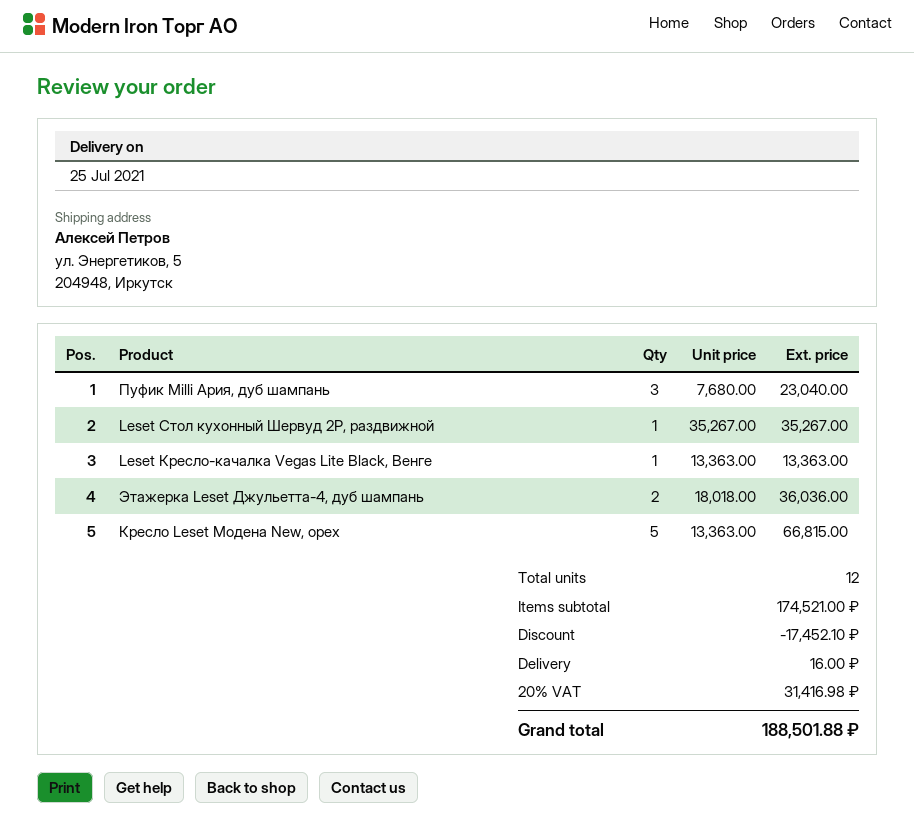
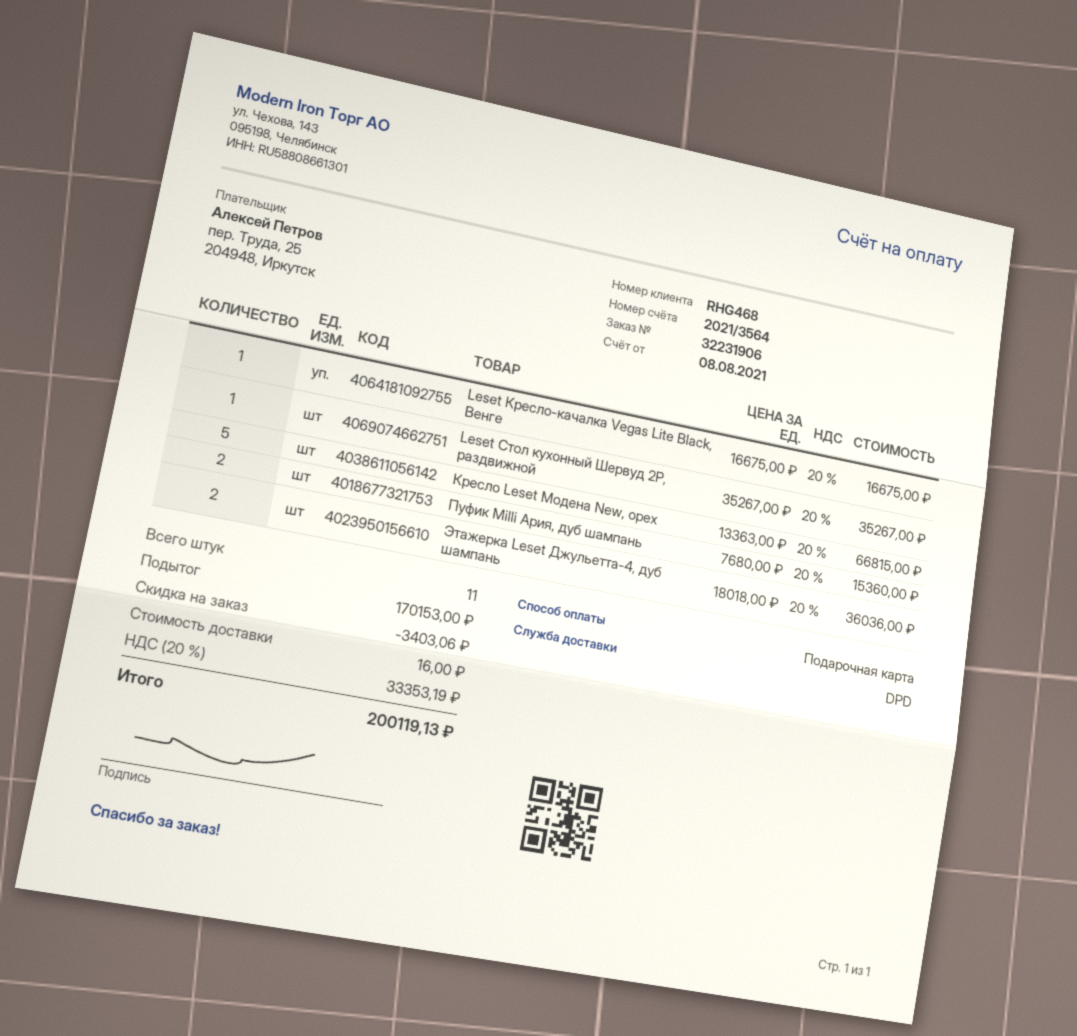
Пуфик Milli Ария, дуб шампань: 3 x 7680.00 = 23040.00 -> 2 x 7680.00 = 15360.00
Leset Кресло-качалка Vegas Lite Black, Венге: 1 x 13363.00 = 13363.00 -> 1 x 16675.00 = 16675.00
total quantity: 12 -> 11
subtotal: 174521.00 -> 170153.00
discount: 17452.10 -> 3403.06
tax: 20% = 31416.98 -> 20% = 33353.19
total: 188501.88 -> 200119.13

